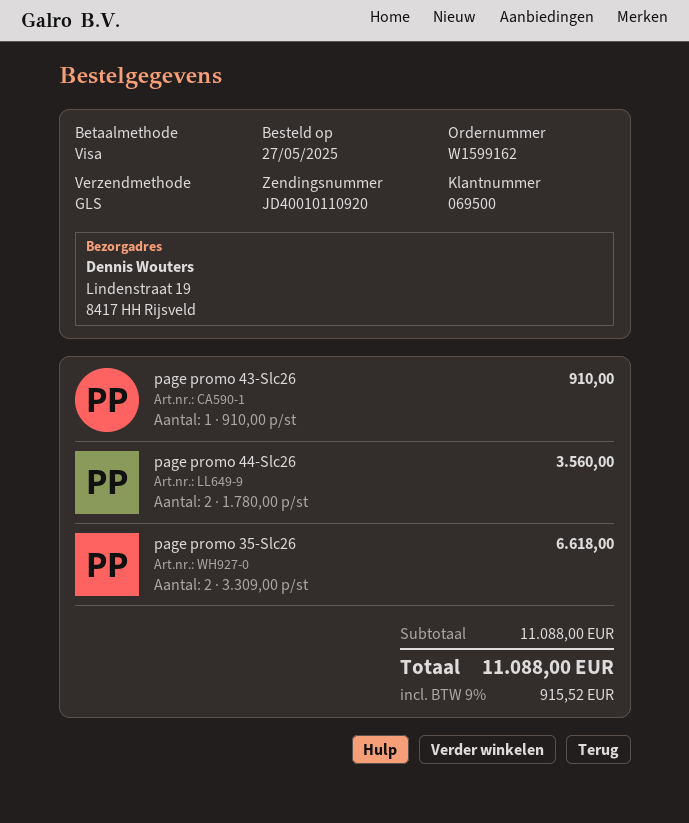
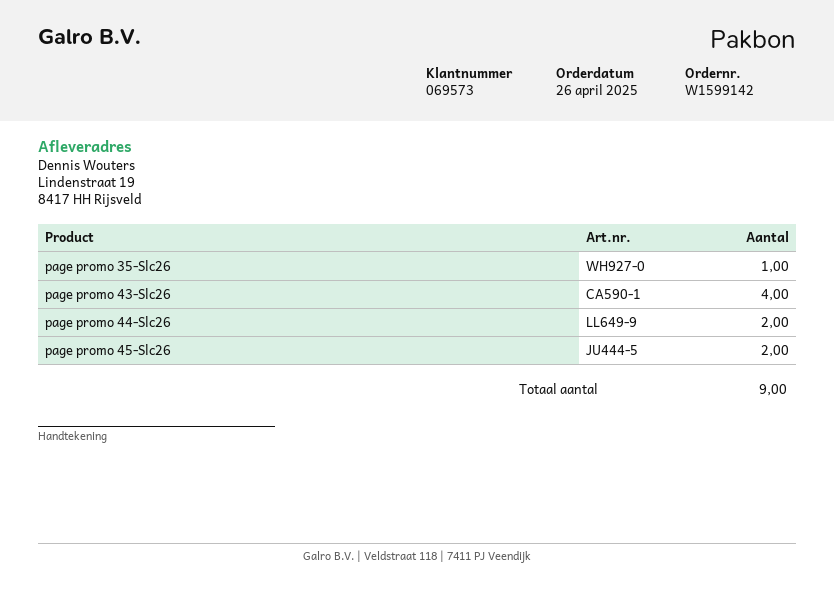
order number: W1599162 -> W1599142
order date: 2025-05-27 -> 2025-04-26
customer number: 069500 -> 069573
page promo 43-Slc26: 1 -> 4
page promo 35-Slc26: 2 -> 1
page promo 45-Slc26: none -> 2

